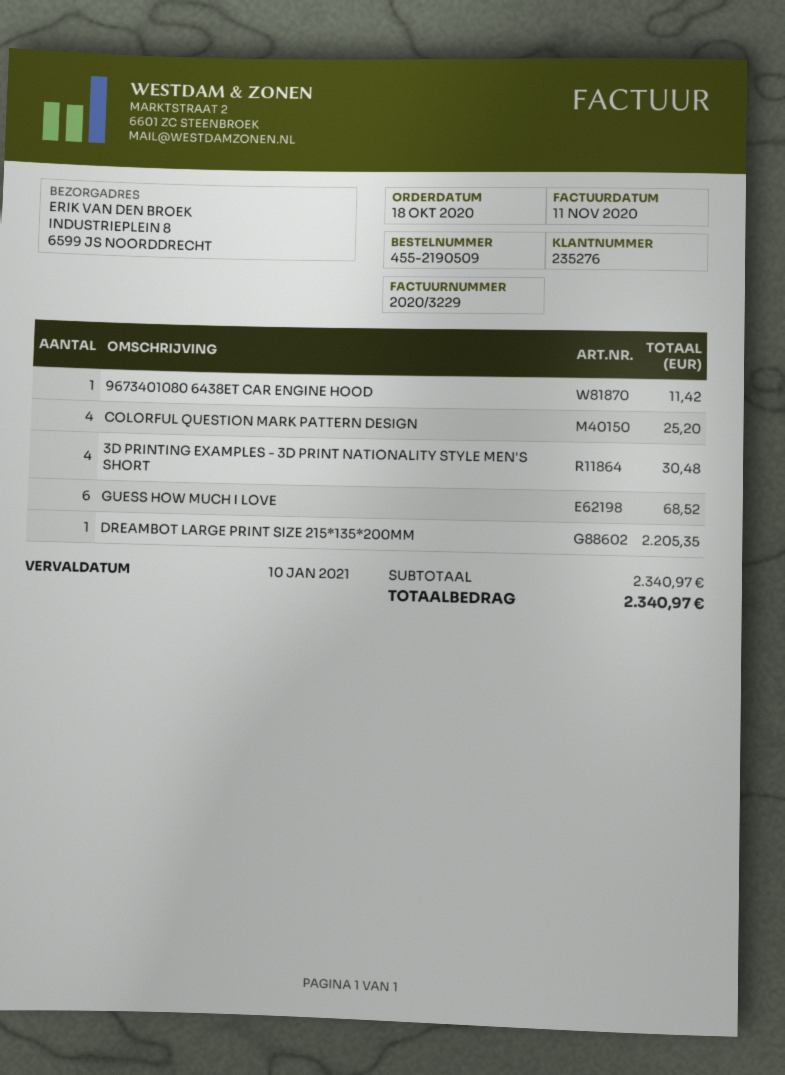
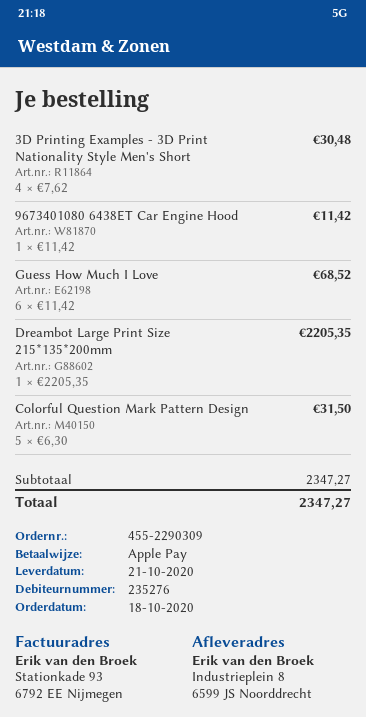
order number: 455-2190509 -> 455-2290309
COLORFUL QUESTION MARK PATTERN DESIGN: 4 for 25.20 -> 5 for 31.50
subtotal: 2340.97 -> 2347.27
total: 2340.97 -> 2347.27

